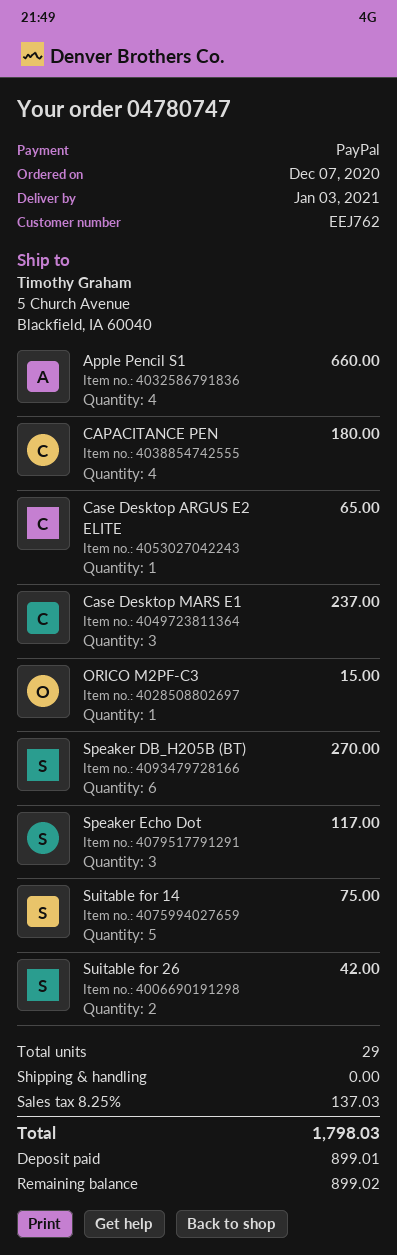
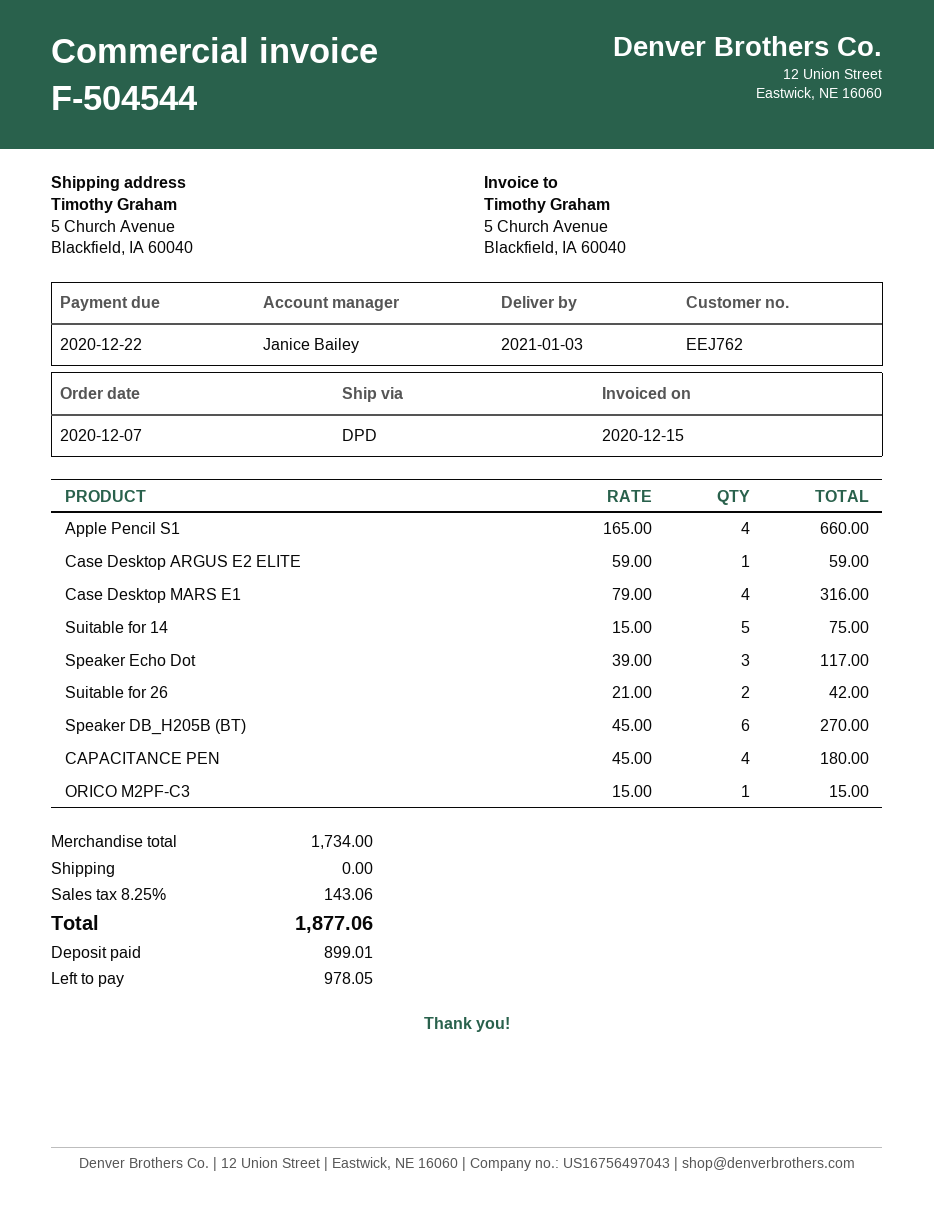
Case Desktop ARGUS E2 ELITE: 1 for 65.00 -> 1 for 59.00
Case Desktop MARS E1: 3 for 237.00 -> 4 for 316.00
tax: 8.25% = 137.03 -> 8.25% = 143.06
total: 1798.03 -> 1877.06
balance: 899.02 -> 978.05

